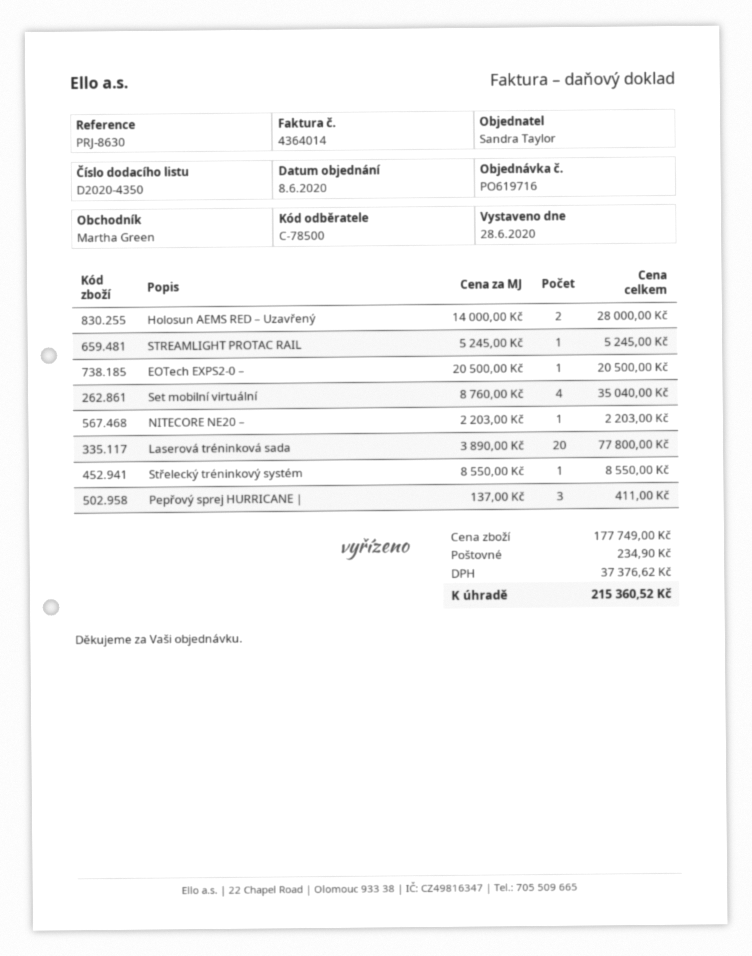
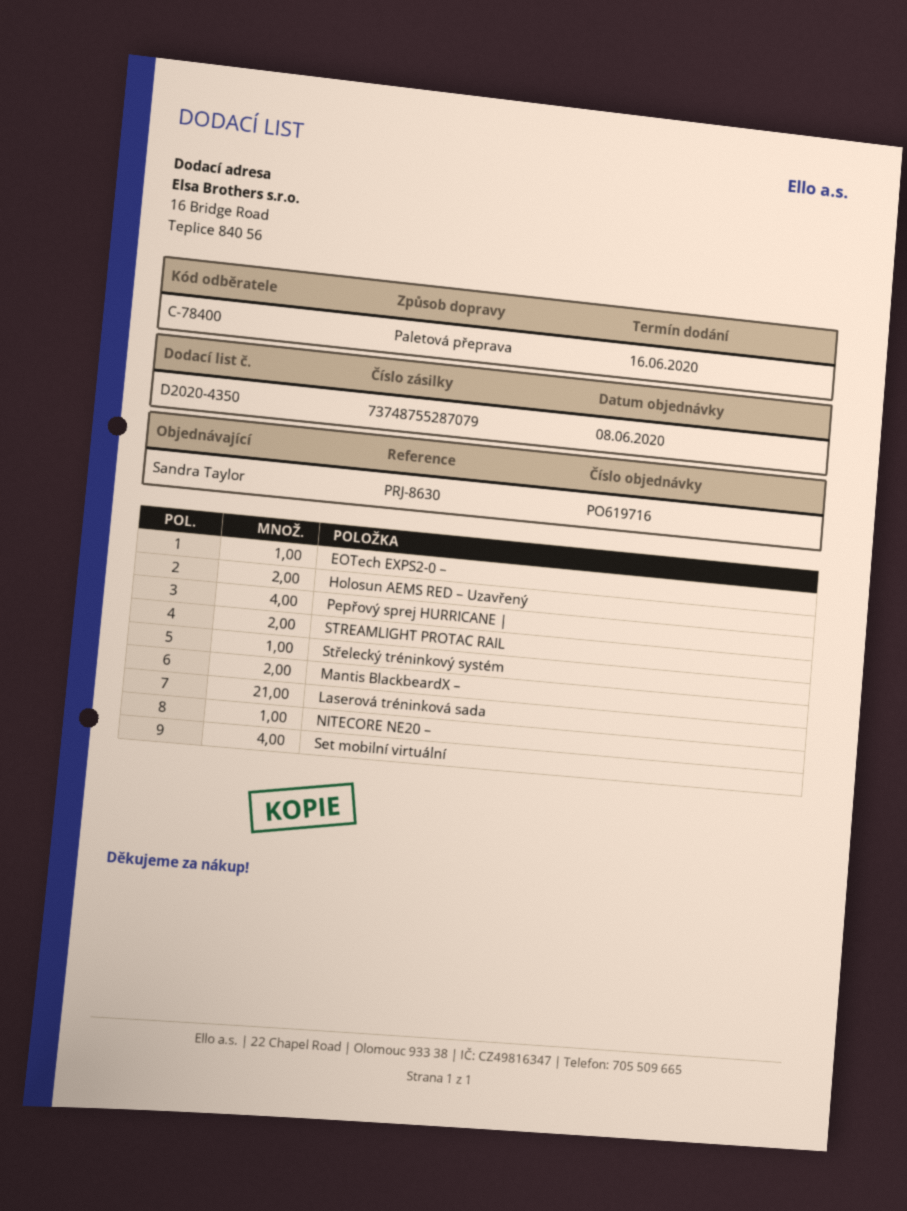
customer number: C-78500 -> C-78400
STREAMLIGHT PROTAC RAIL: 1 -> 2
Laserová tréninková sada: 20 -> 21
Pepřový sprej HURRICANE |: 3 -> 4
Mantis BlackbeardX –: none -> 2

